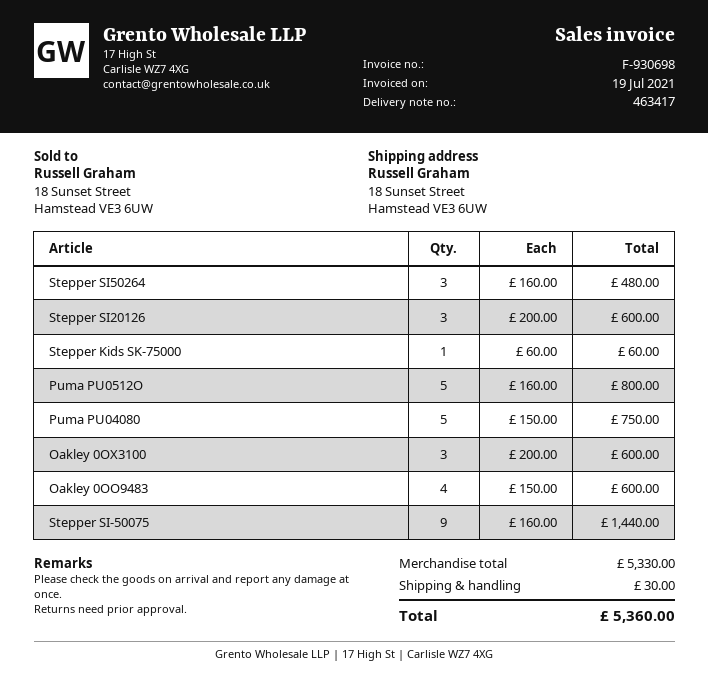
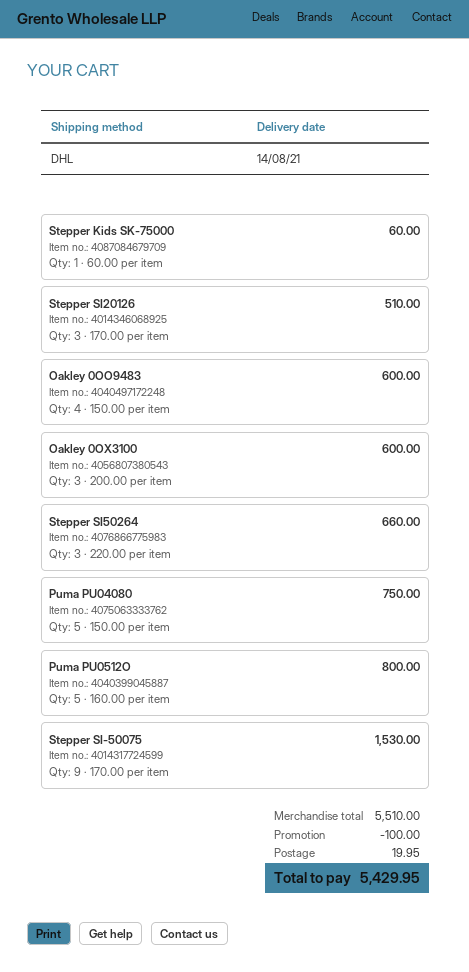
Stepper SI50264: 3 x 160.00 = 480.00 -> 3 x 220.00 = 660.00
Stepper SI20126: 3 x 200.00 = 600.00 -> 3 x 170.00 = 510.00
Stepper SI-50075: 9 x 160.00 = 1440.00 -> 9 x 170.00 = 1530.00
subtotal: 5330.00 -> 5510.00
discount: none -> 100.00
shipping: 30.00 -> 19.95
total: 5360.00 -> 5429.95

